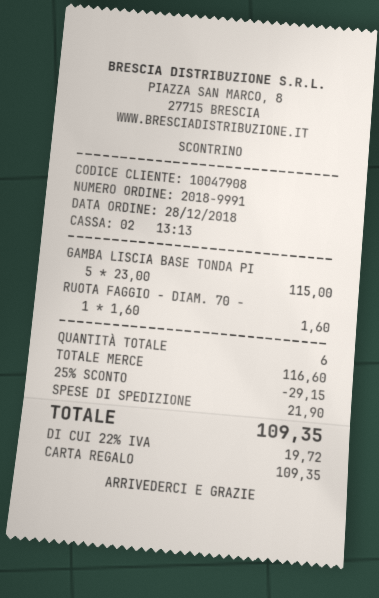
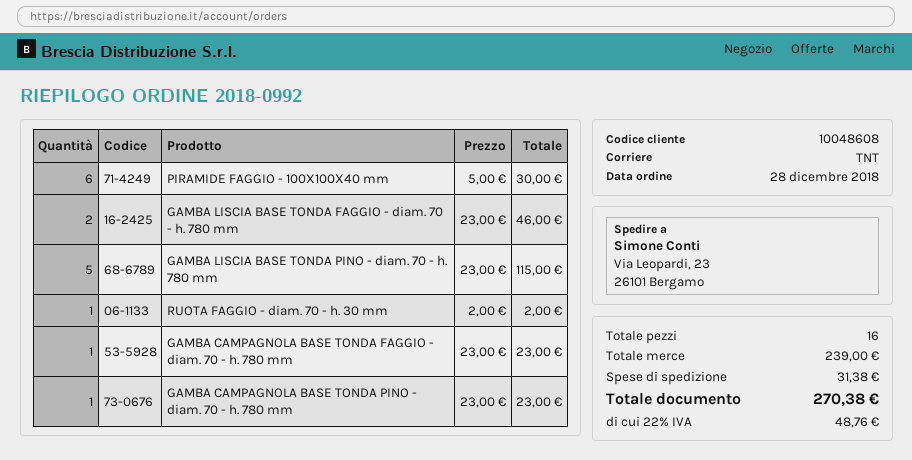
order number: 2018-9991 -> 2018-0992
customer number: 10047908 -> 10048608
RUOTA FAGGIO - DIAM. 70 -: 1 x 1.60 = 1.60 -> 1 x 2.00 = 2.00
PIRAMIDE FAGGIO - 100X100X40 mm: none -> 6 x 5.00 = 30.00
GAMBA LISCIA BASE TONDA FAGGIO - diam. 70 - h. 780 mm: none -> 2 x 23.00 = 46.00
GAMBA CAMPAGNOLA BASE TONDA FAGGIO - diam. 70 - h. 780 mm: none -> 1 x 23.00 = 23.00
GAMBA CAMPAGNOLA BASE TONDA PINO - diam. 70 - h. 780 mm: none -> 1 x 23.00 = 23.00
total quantity: 6 -> 16
subtotal: 116.60 -> 239.00
discount: 25% = 29.15 -> none
shipping: 21.90 -> 31.38
tax: 22% = 19.72 -> 22% = 48.76
total: 109.35 -> 270.38

